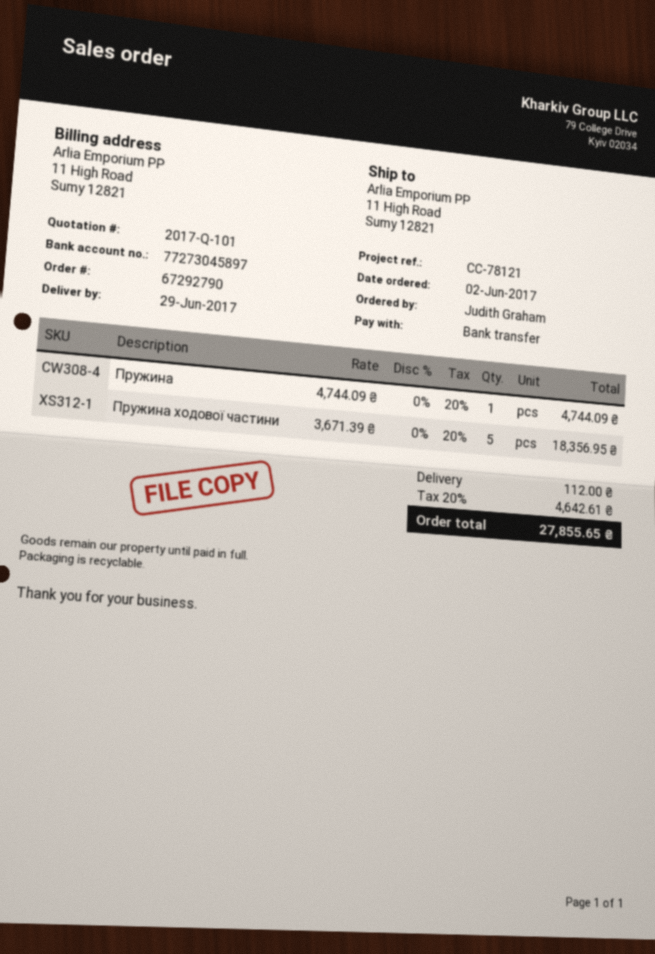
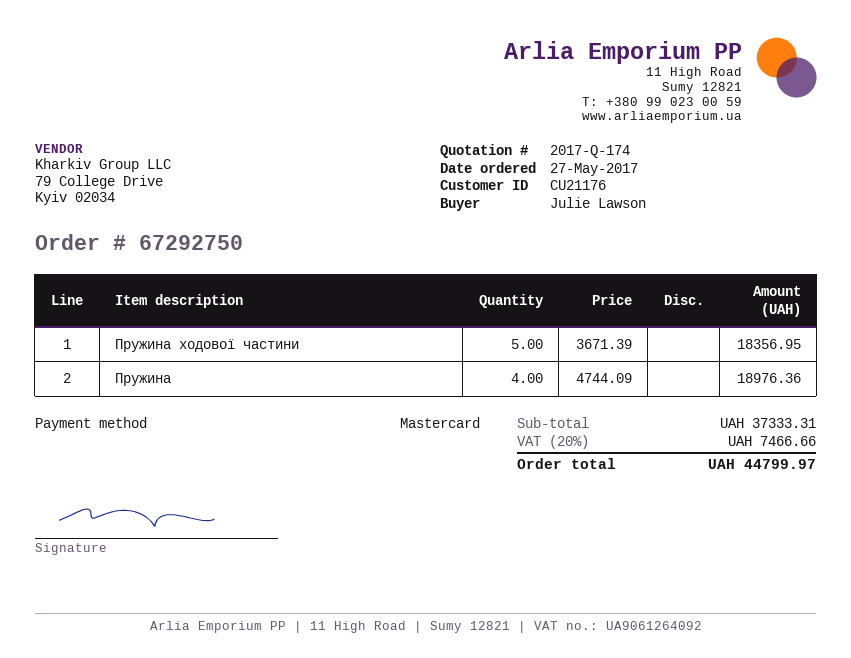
quote number: 2017-Q-101 -> 2017-Q-174
order number: 67292790 -> 67292750
order date: 2017-06-02 -> 2017-05-27
ordered by: Judith Graham -> Julie Lawson
payment method: bank transfer -> Mastercard
Пружина: 1 x 4744.09 = 4744.09 -> 4 x 4744.09 = 18976.36
shipping: 112.00 -> none
tax: 20% = 4642.61 -> 20% = 7466.66
total: 27855.65 -> 44799.97

